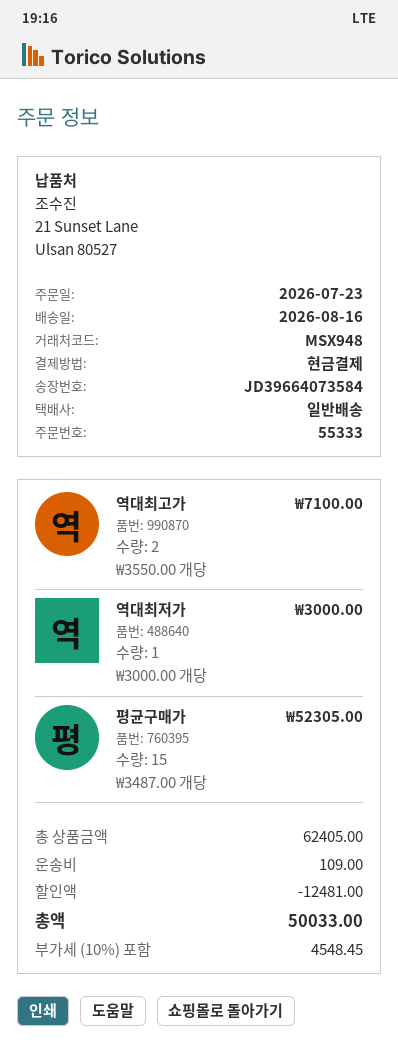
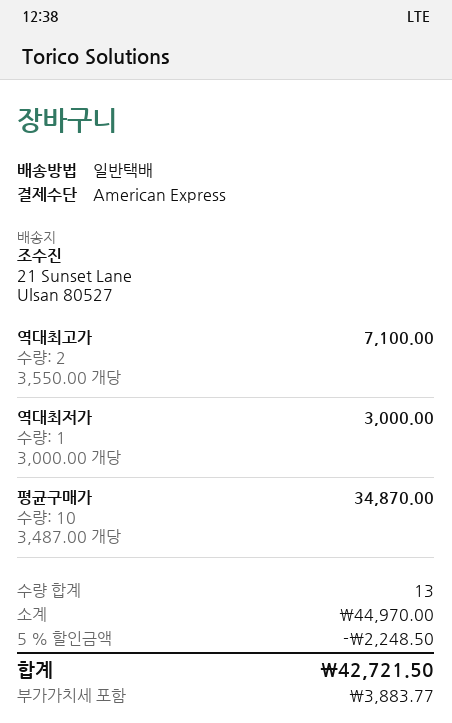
payment method: cash -> American Express
평균구매가: 15 x 3487.00 = 52305.00 -> 10 x 3487.00 = 34870.00
subtotal: 62405.00 -> 44970.00
discount: 12481.00 -> 2248.50
shipping: 109.00 -> none
tax: 4548.45 -> 3883.77
total: 50033.00 -> 42721.50

